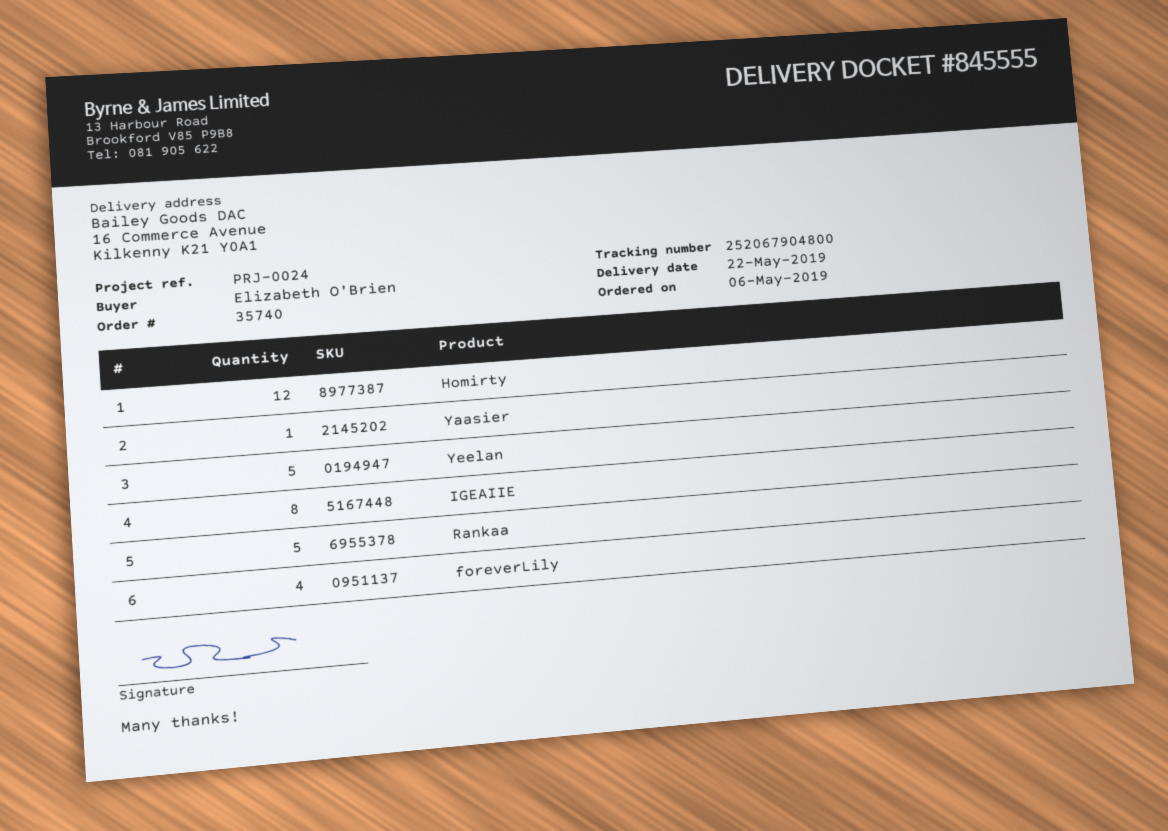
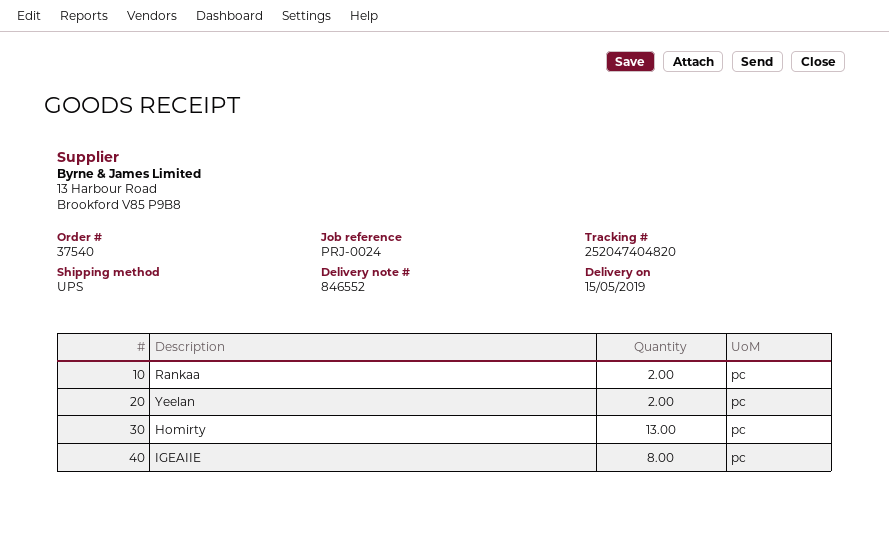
order number: 35740 -> 37540
delivery note number: 845555 -> 846552
delivery date: 2019-05-22 -> 2019-05-15
tracking number: 252067904800 -> 252047404820
Homirty: 12 -> 13
Yaasier: 1 -> none
Yeelan: 5 -> 2
Rankaa: 5 -> 2
foreverLily: 4 -> none

